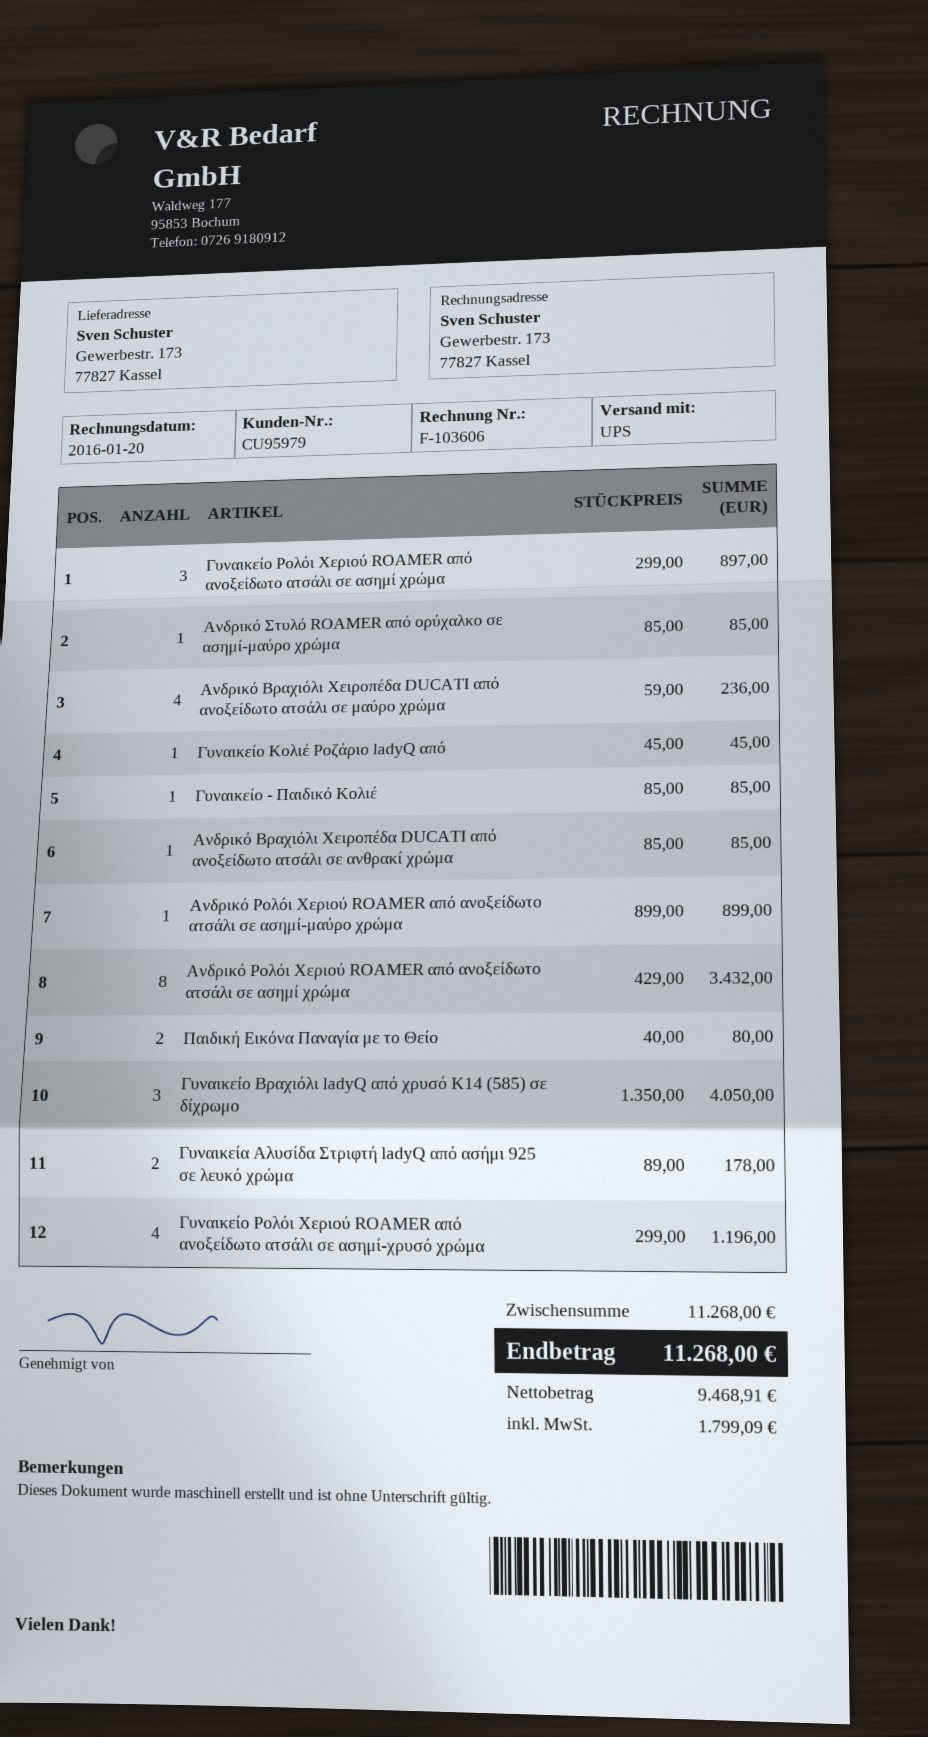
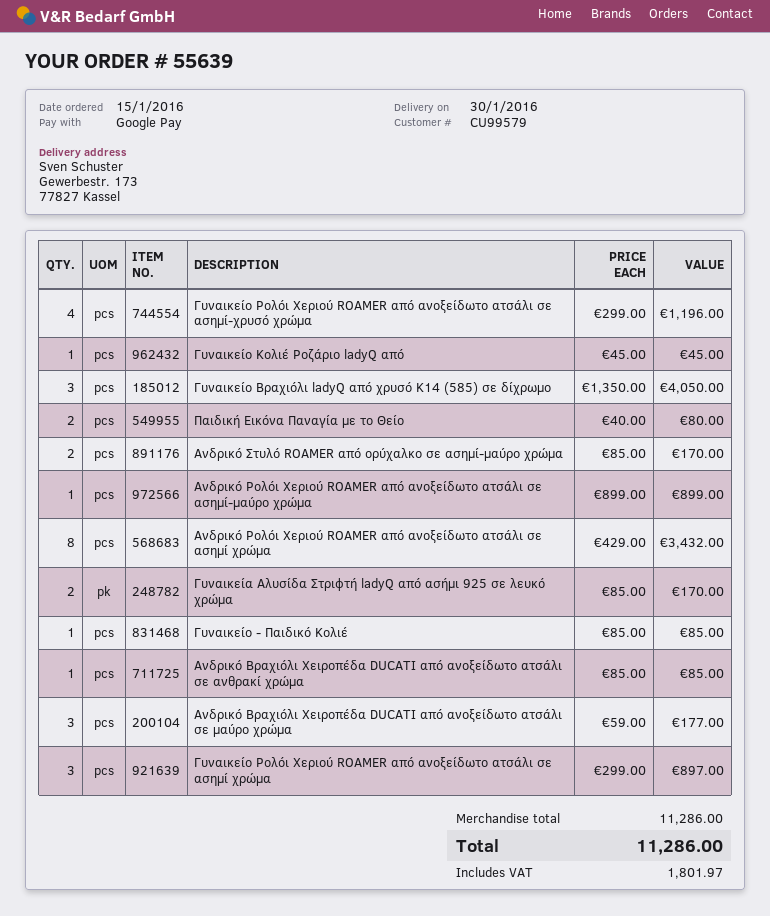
customer number: CU95979 -> CU99579
Ανδρικό Στυλό ROAMER από ορύχαλκο σε ασημί-μαύρο χρώμα: 1 x 85.00 = 85.00 -> 2 x 85.00 = 170.00
Ανδρικό Βραχιόλι Χειροπέδα DUCATI από ανοξείδωτο ατσάλι σε μαύρο χρώμα: 4 x 59.00 = 236.00 -> 3 x 59.00 = 177.00
Γυναικεία Αλυσίδα Στριφτή ladyQ από ασήμι 925 σε λευκό χρώμα: 2 x 89.00 = 178.00 -> 2 x 85.00 = 170.00
subtotal: 11268.00 -> 11286.00
tax: 1799.09 -> 1801.97
total: 11268.00 -> 11286.00

